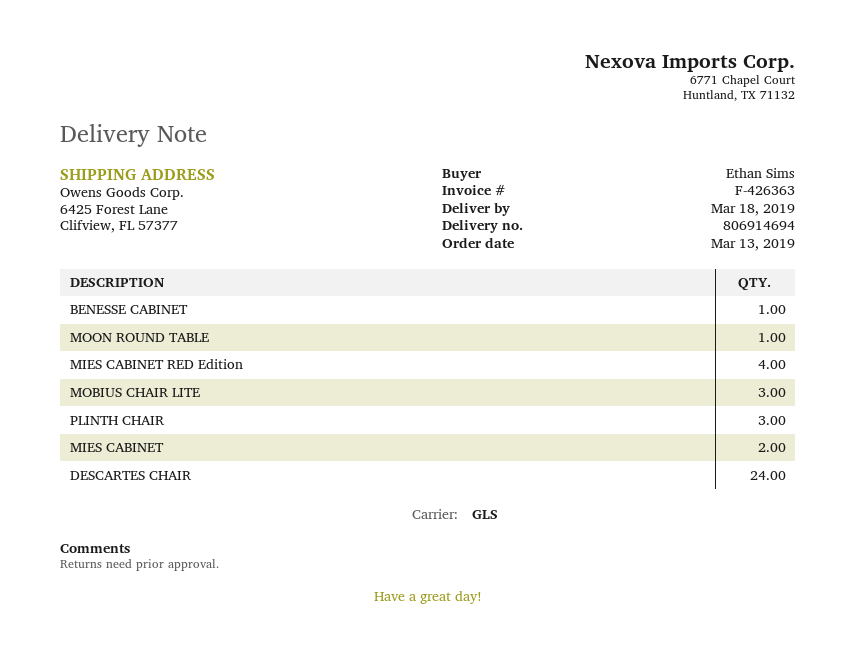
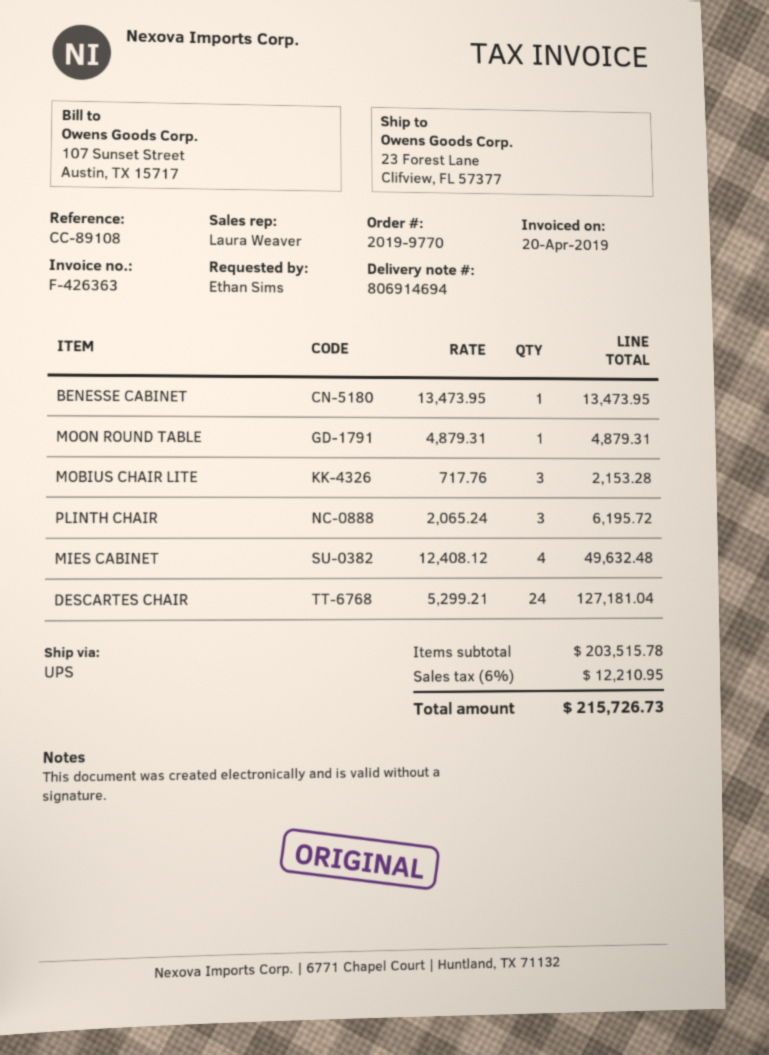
shipping method: GLS -> UPS
ship to: 6425 Forest Lane, Clifview, FL 57377 -> 23 Forest Lane, Clifview, FL 57377
MIES CABINET RED Edition: 4 -> none
MIES CABINET: 2 -> 4

